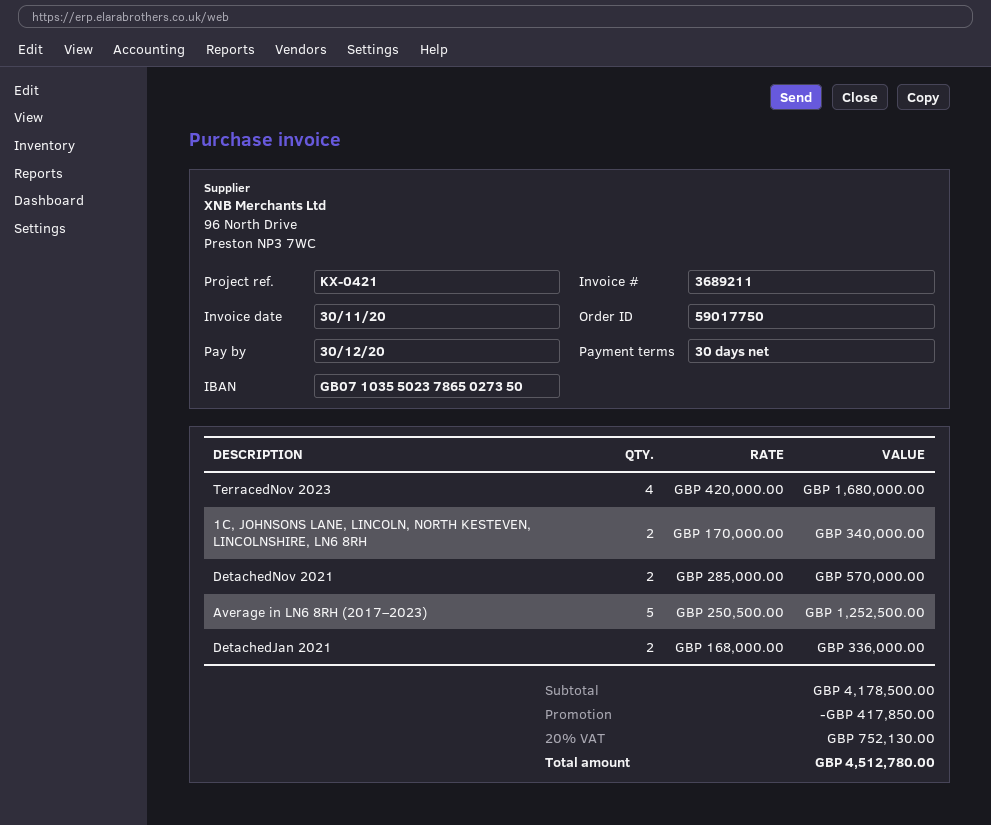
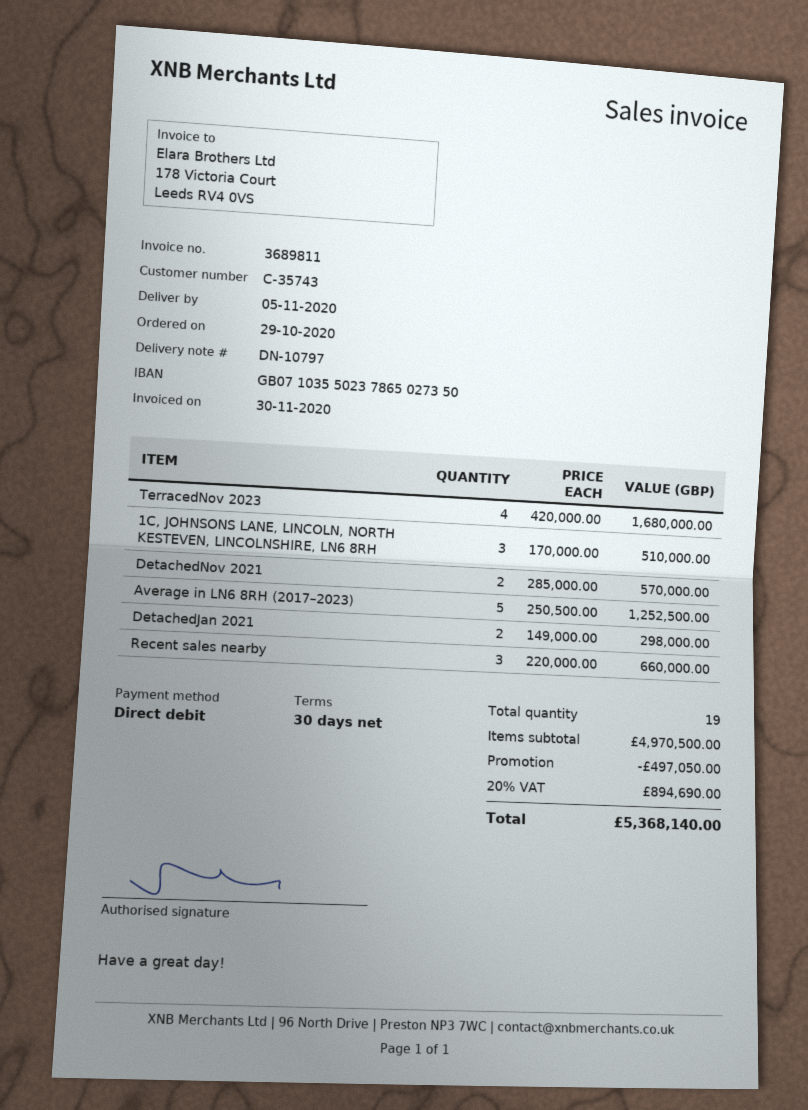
invoice number: 3689211 -> 3689811
1C, JOHNSONS LANE, LINCOLN, NORTH KESTEVEN, LINCOLNSHIRE, LN6 8RH: 2 x 170000.00 = 340000.00 -> 3 x 170000.00 = 510000.00
DetachedJan 2021: 2 x 168000.00 = 336000.00 -> 2 x 149000.00 = 298000.00
Recent sales nearby: none -> 3 x 220000.00 = 660000.00
subtotal: 4178500.00 -> 4970500.00
discount: 417850.00 -> 497050.00
tax: 20% = 752130.00 -> 20% = 894690.00
total: 4512780.00 -> 5368140.00

